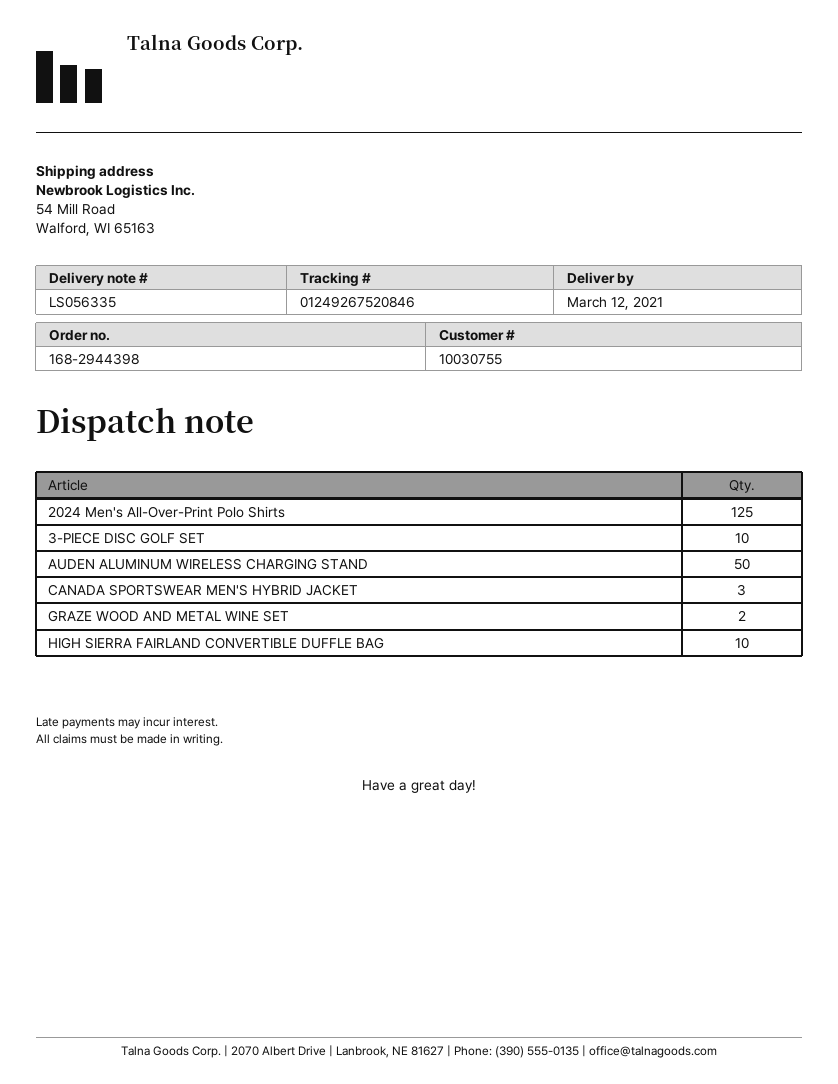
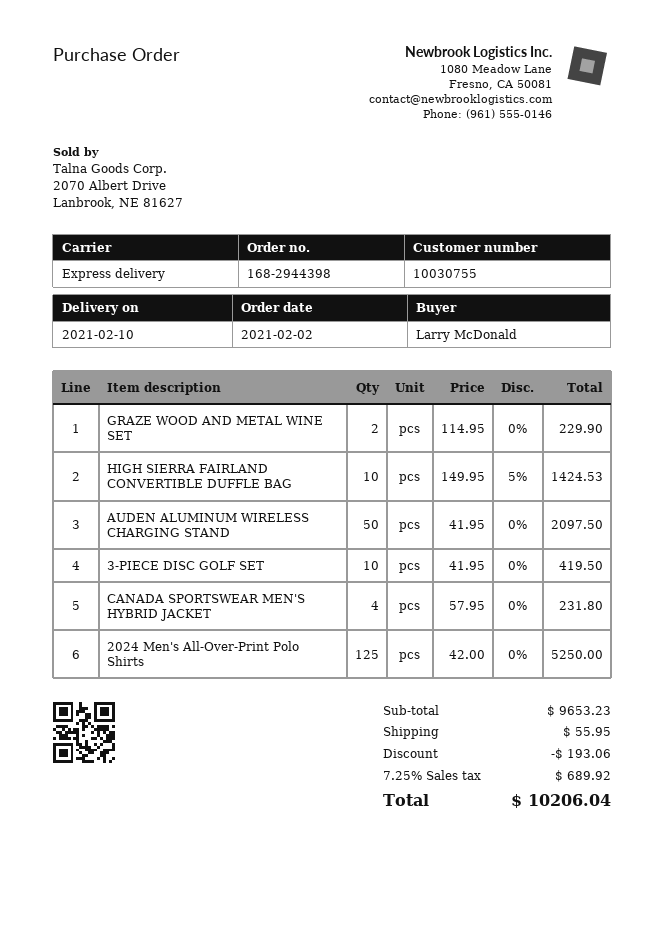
delivery date: 2021-03-12 -> 2021-02-10
CANADA SPORTSWEAR MEN'S HYBRID JACKET: 3 -> 4

